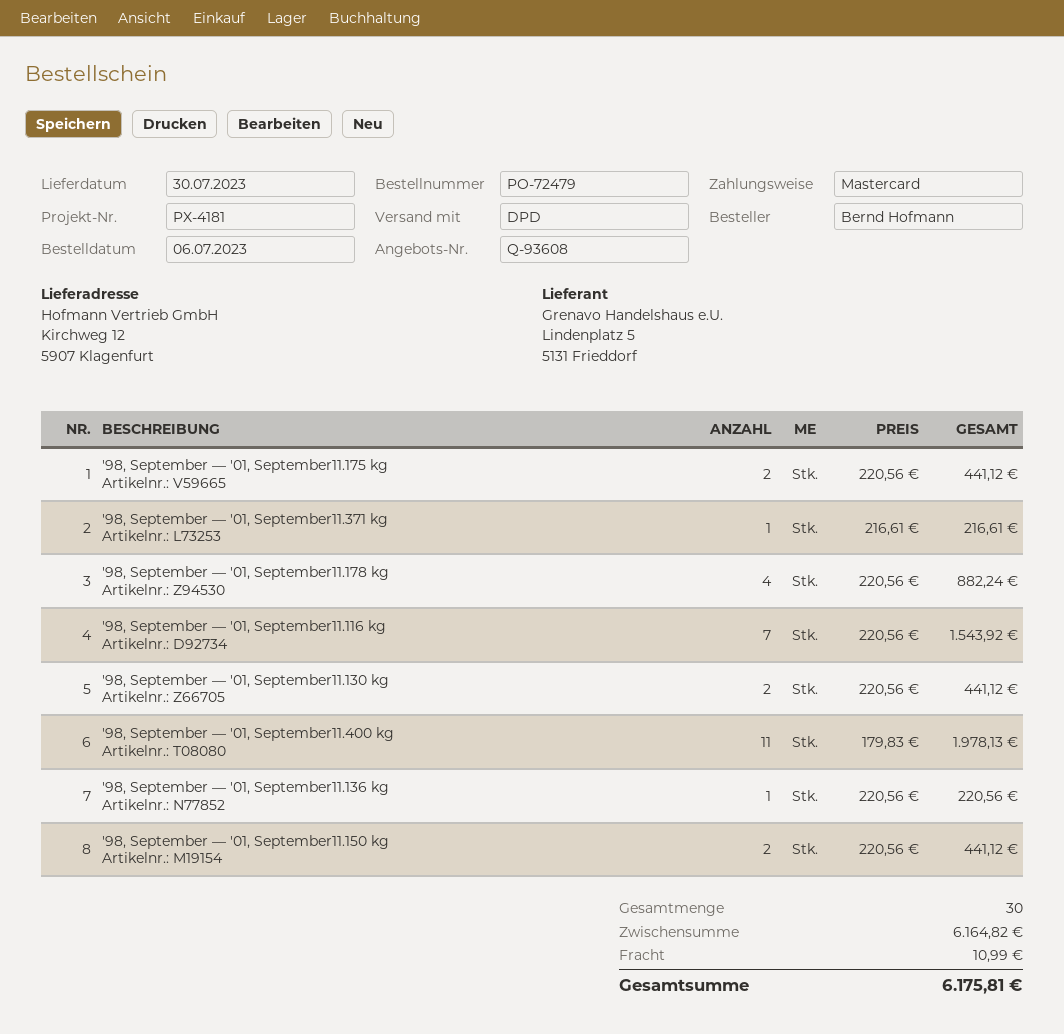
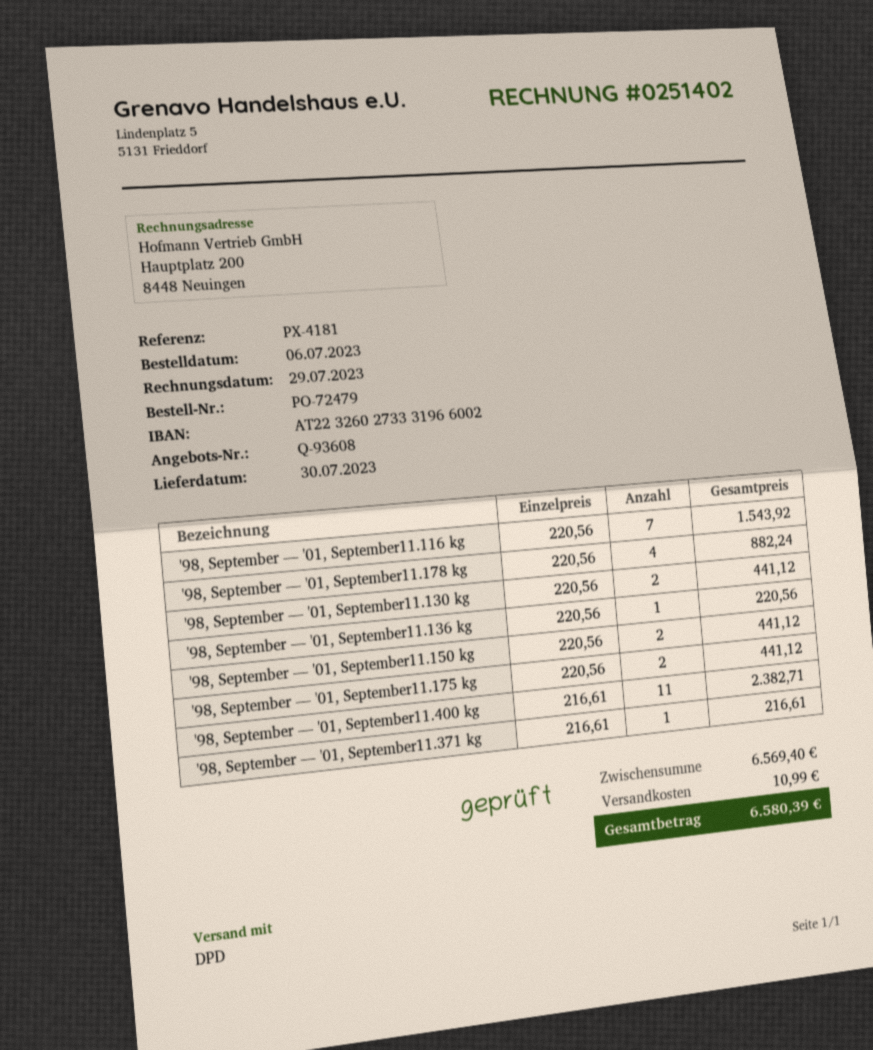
'98, September — '01, September11.400 kg: 11 x 179.83 = 1978.13 -> 11 x 216.61 = 2382.71
subtotal: 6164.82 -> 6569.40
total: 6175.81 -> 6580.39

